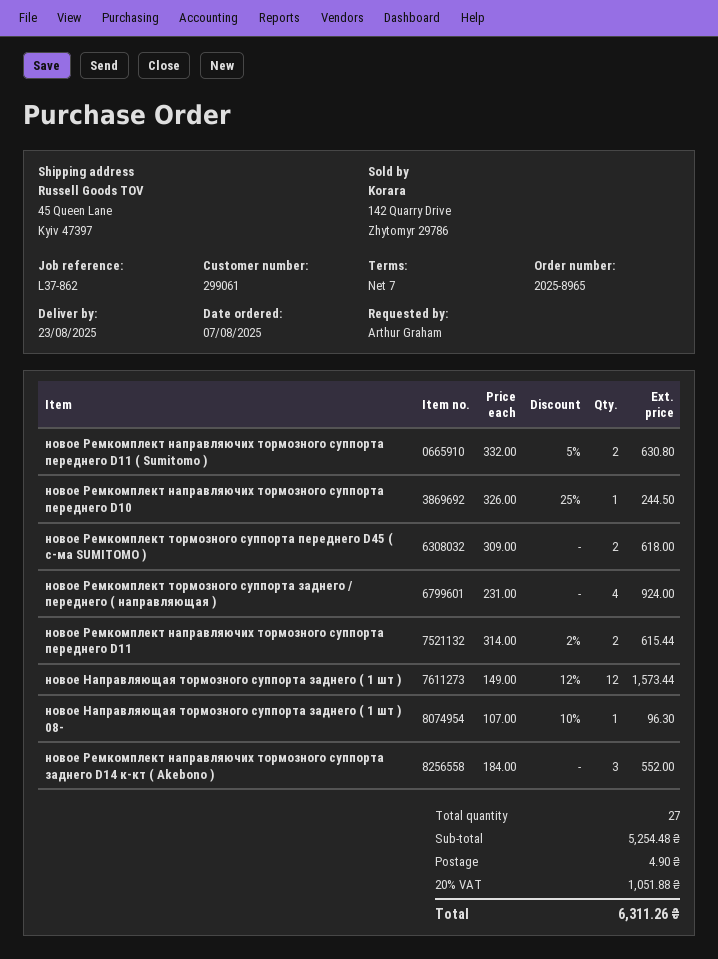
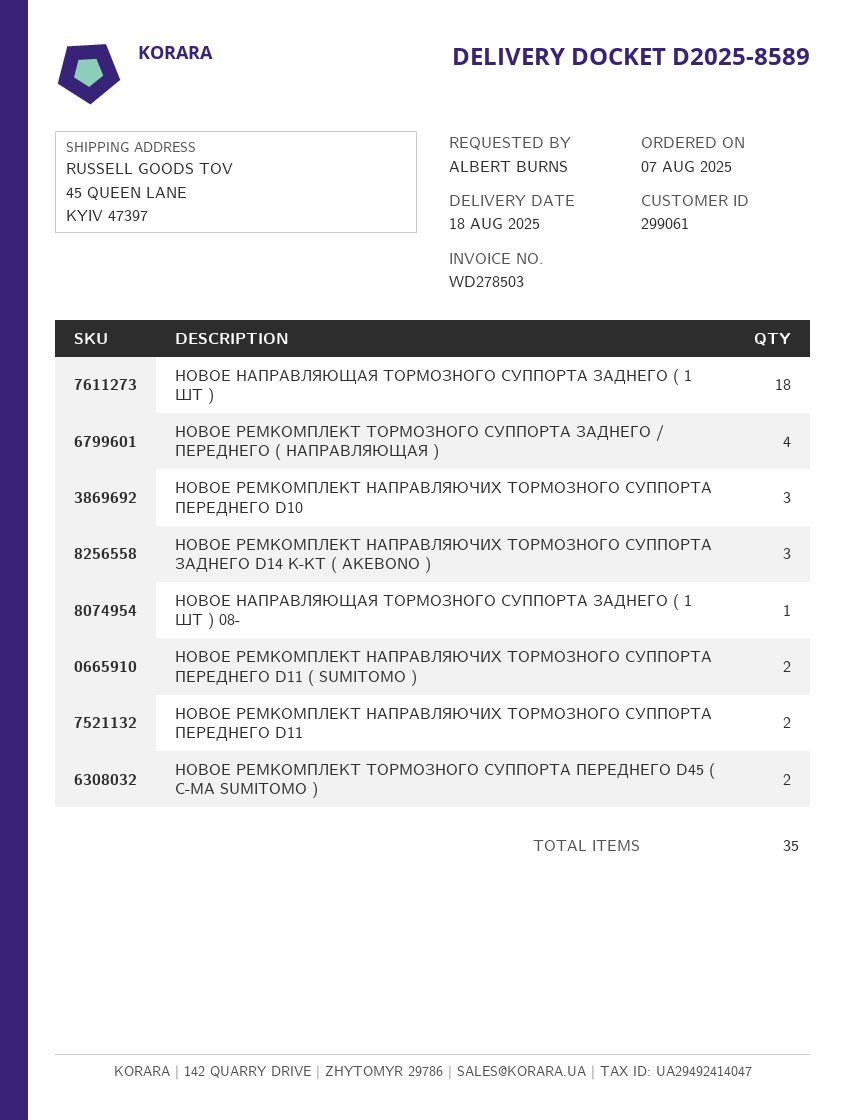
delivery date: 2025-08-23 -> 2025-08-18
ordered by: Arthur Graham -> ALBERT BURNS
новое Ремкомплект направляючих тормозного суппорта переднего D10: 1 -> 3
новое Направляющая тормозного суппорта заднего ( 1 шт ): 12 -> 18
total quantity: 27 -> 35

